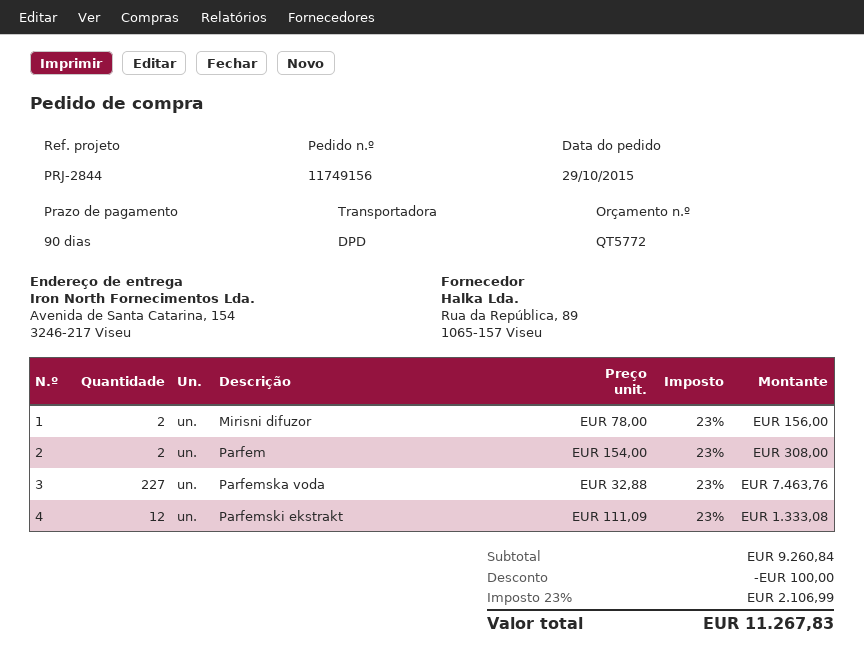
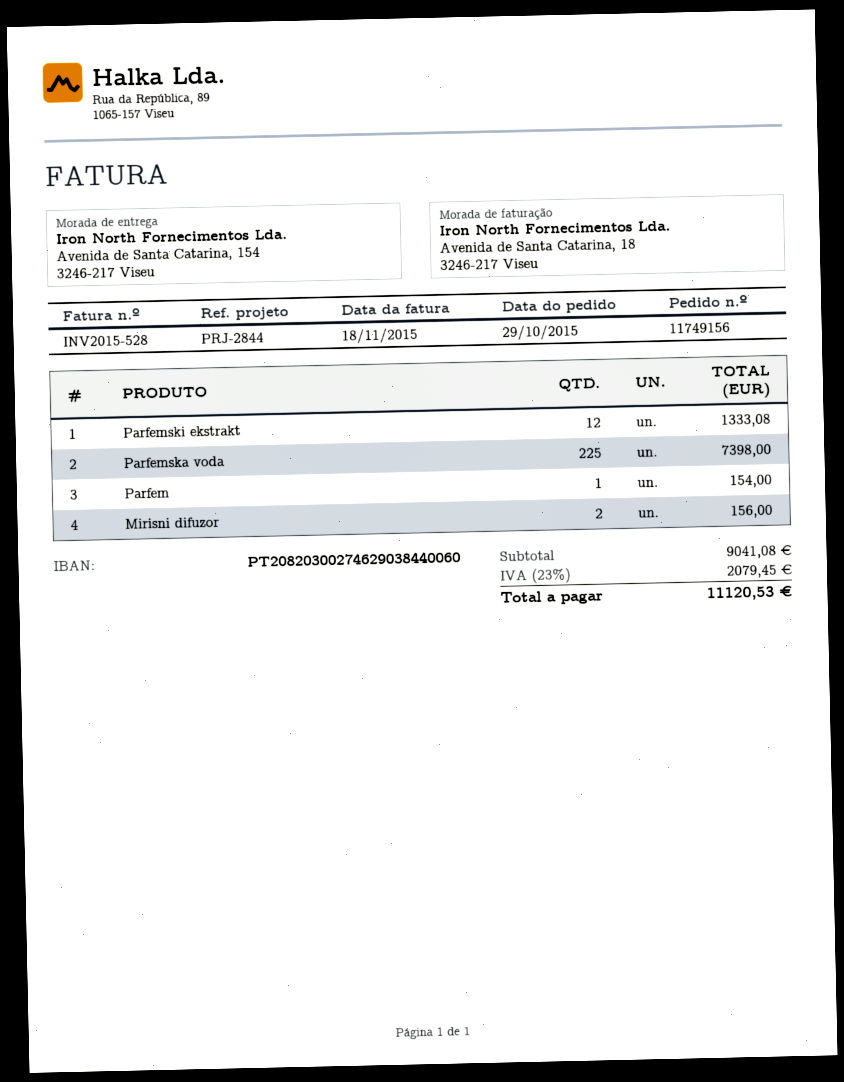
Parfem: 2 for 308.00 -> 1 for 154.00
Parfemska voda: 227 for 7463.76 -> 225 for 7398.00
subtotal: 9260.84 -> 9041.08
discount: 100.00 -> none
tax: 23% = 2106.99 -> 23% = 2079.45
total: 11267.83 -> 11120.53

